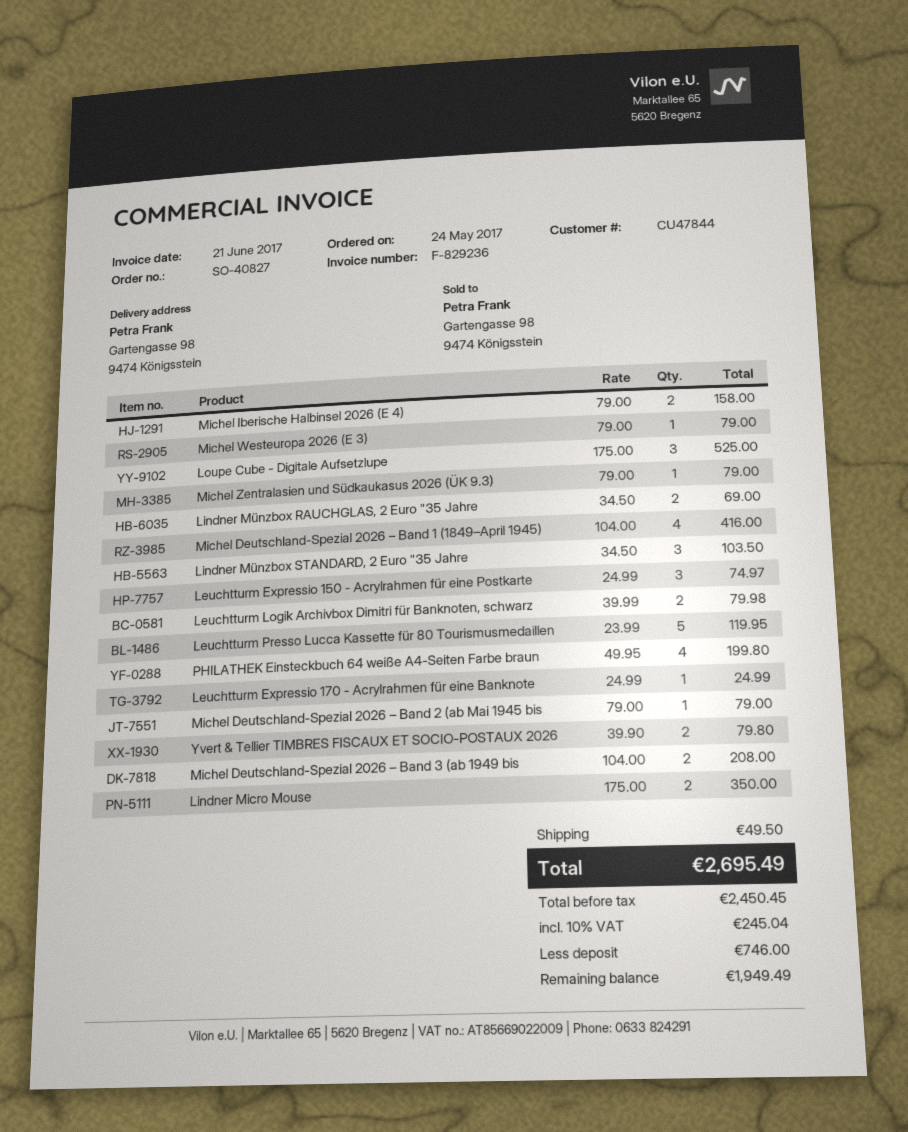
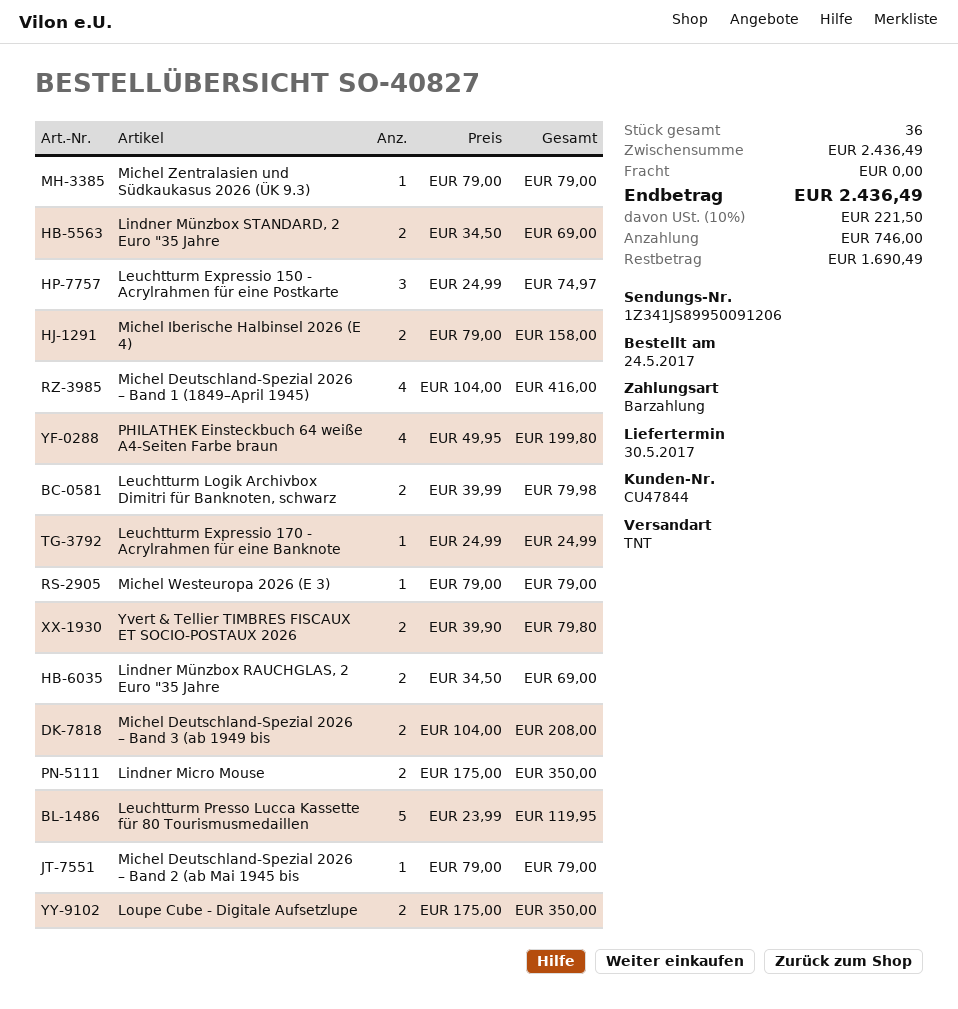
Loupe Cube - Digitale Aufsetzlupe: 3 x 175.00 = 525.00 -> 2 x 175.00 = 350.00
Lindner Münzbox STANDARD, 2 Euro "35 Jahre: 3 x 34.50 = 103.50 -> 2 x 34.50 = 69.00
shipping: 49.50 -> 0.00
tax: 10% = 245.04 -> 10% = 221.50
total: 2695.49 -> 2436.49
balance: 1949.49 -> 1690.49

